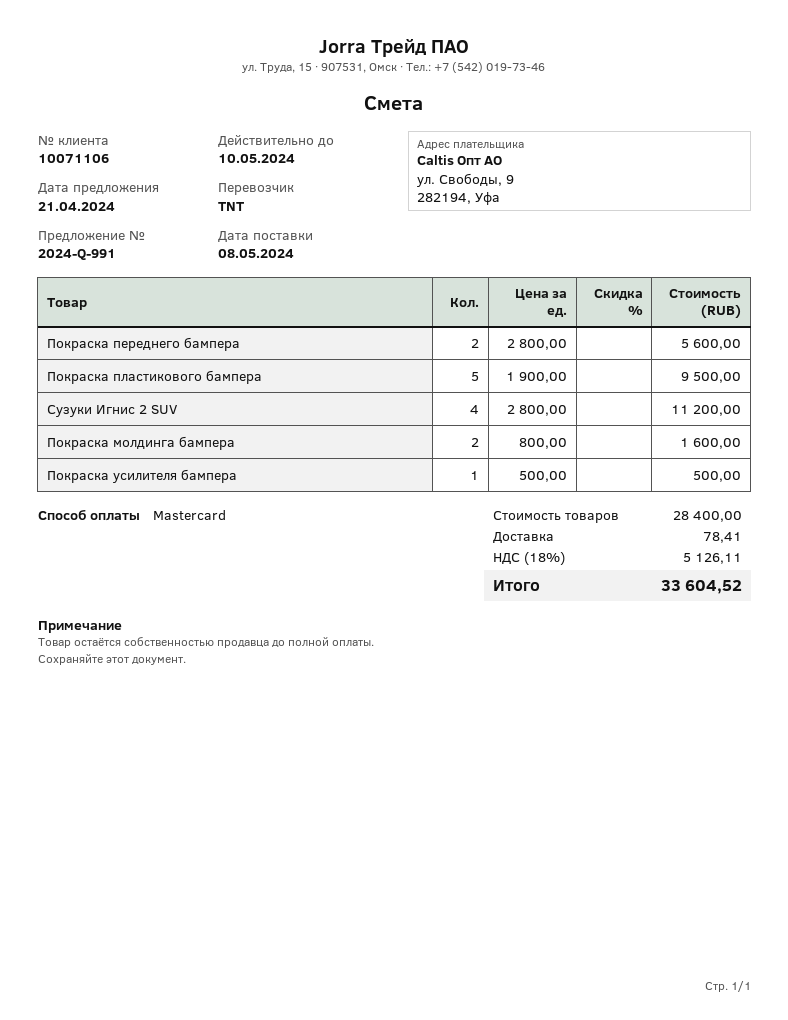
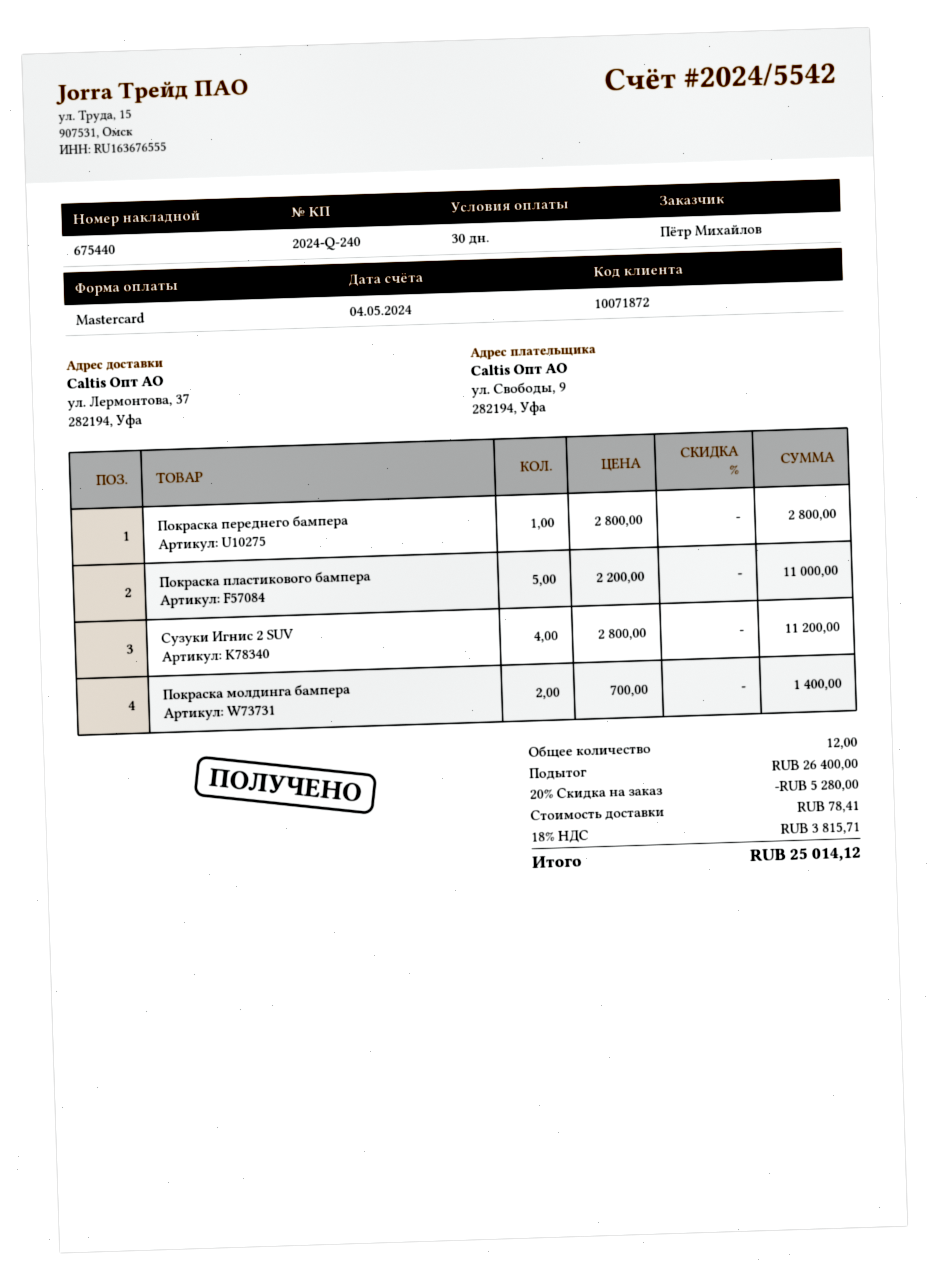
quote number: 2024-Q-991 -> 2024-Q-240
customer number: 10071106 -> 10071872
Покраска переднего бампера: 2 x 2800.00 = 5600.00 -> 1 x 2800.00 = 2800.00
Покраска пластикового бампера: 5 x 1900.00 = 9500.00 -> 5 x 2200.00 = 11000.00
Покраска молдинга бампера: 2 x 800.00 = 1600.00 -> 2 x 700.00 = 1400.00
Покраска усилителя бампера: 1 x 500.00 = 500.00 -> none
subtotal: 28400.00 -> 26400.00
discount: none -> 20% = 5280.00
tax: 18% = 5126.11 -> 18% = 3815.71
total: 33604.52 -> 25014.12

